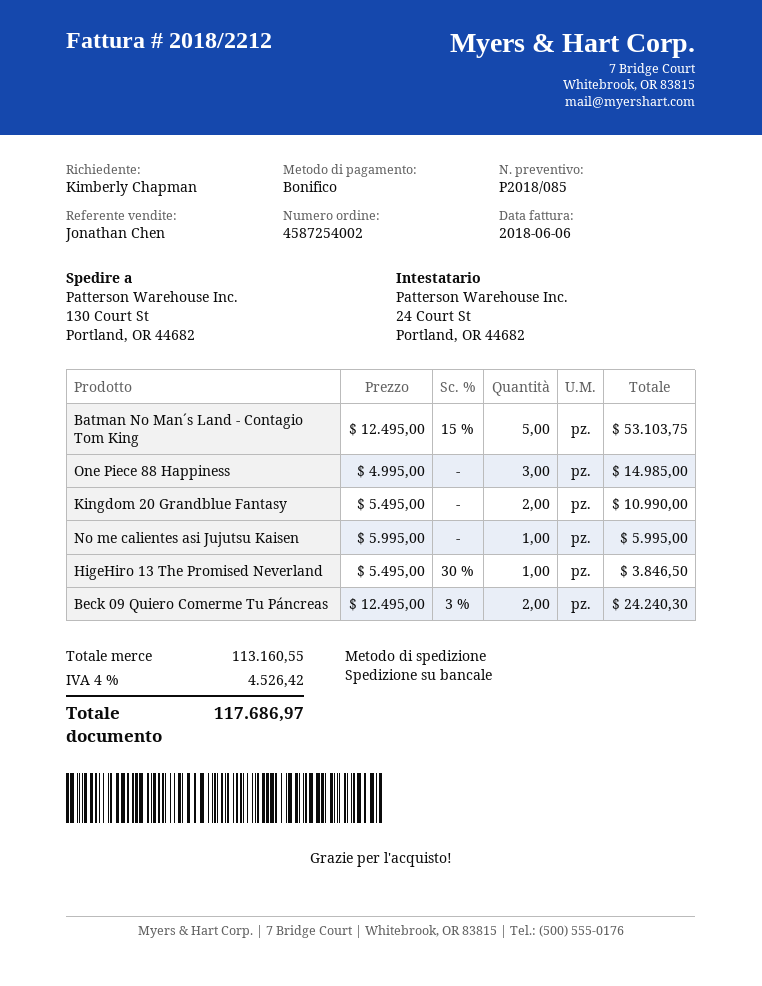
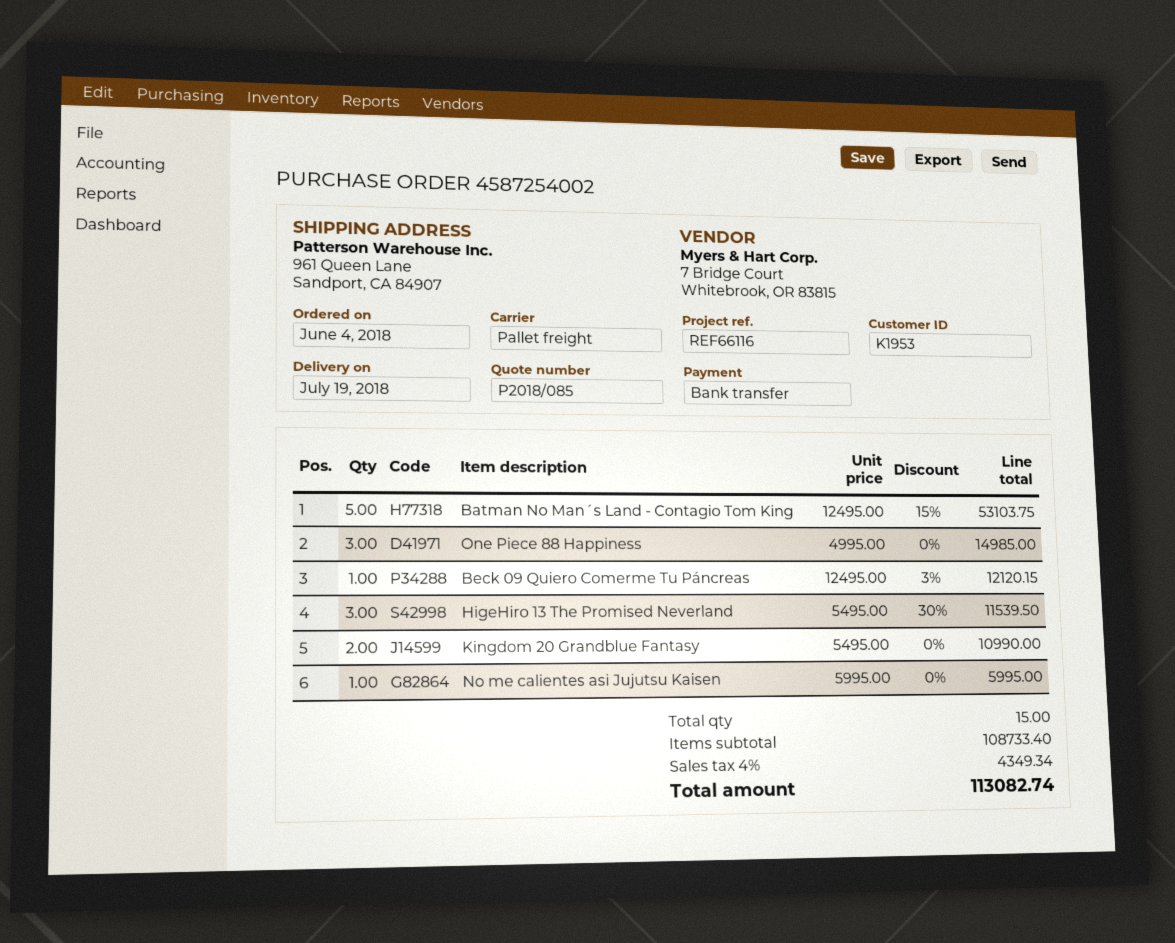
ship to: 130 Court St, Portland, OR 44682 -> 961 Queen Lane, Sandport, CA 84907
HigeHiro 13 The Promised Neverland: 1 x 5495.00 - 30% = 3846.50 -> 3 x 5495.00 - 30% = 11539.50
Beck 09 Quiero Comerme Tu Páncreas: 2 x 12495.00 - 3% = 24240.30 -> 1 x 12495.00 - 3% = 12120.15
subtotal: 113160.55 -> 108733.40
tax: 4% = 4526.42 -> 4% = 4349.34
total: 117686.97 -> 113082.74

